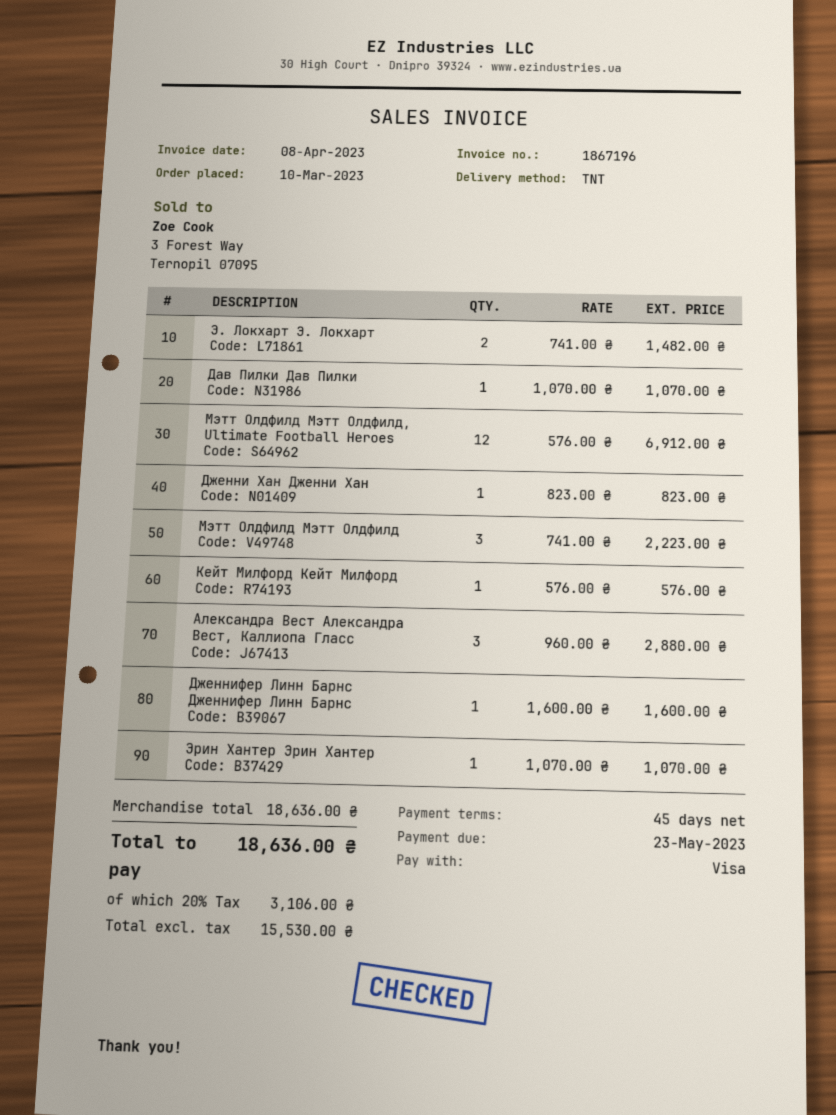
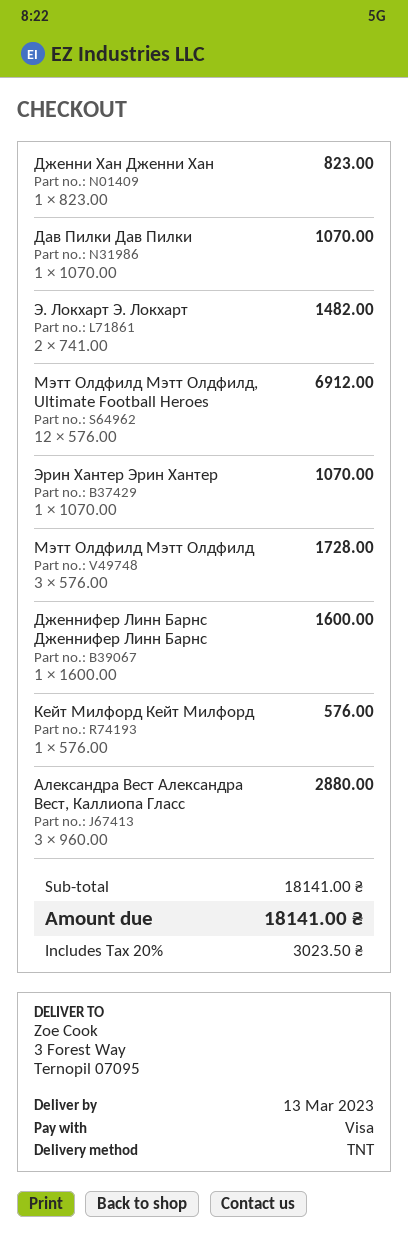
Мэтт Олдфилд Мэтт Олдфилд: 3 x 741.00 = 2223.00 -> 3 x 576.00 = 1728.00
subtotal: 18636.00 -> 18141.00
tax: 20% = 3106.00 -> 20% = 3023.50
total: 18636.00 -> 18141.00

